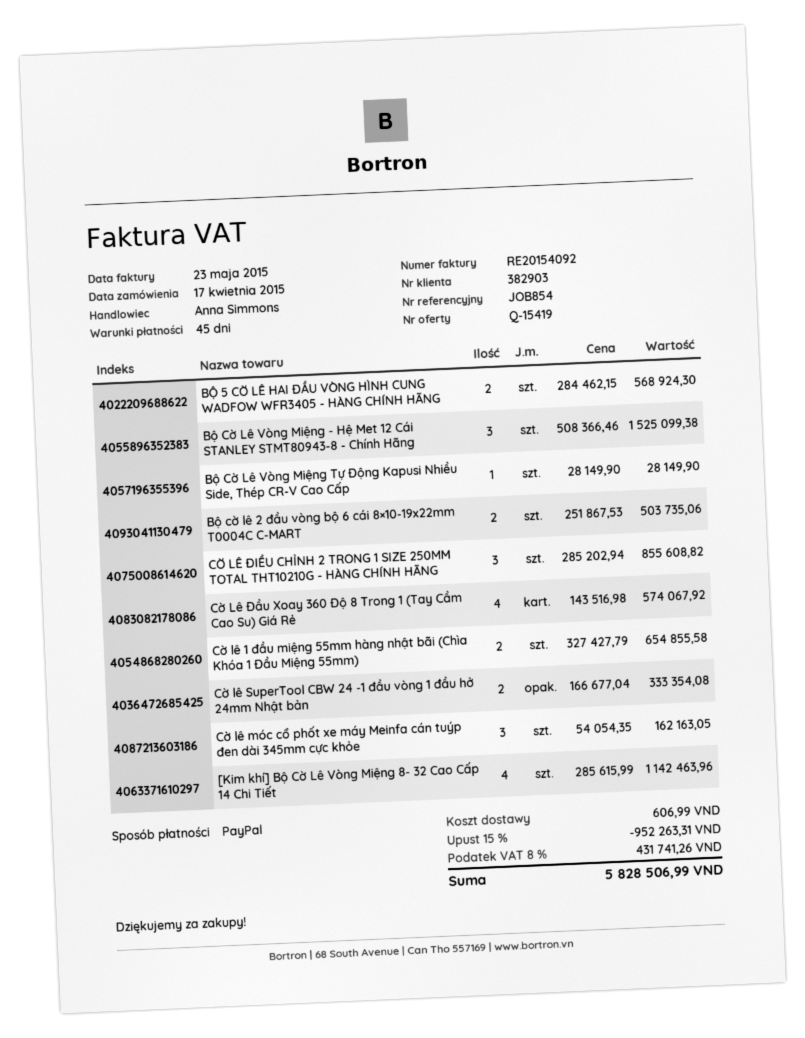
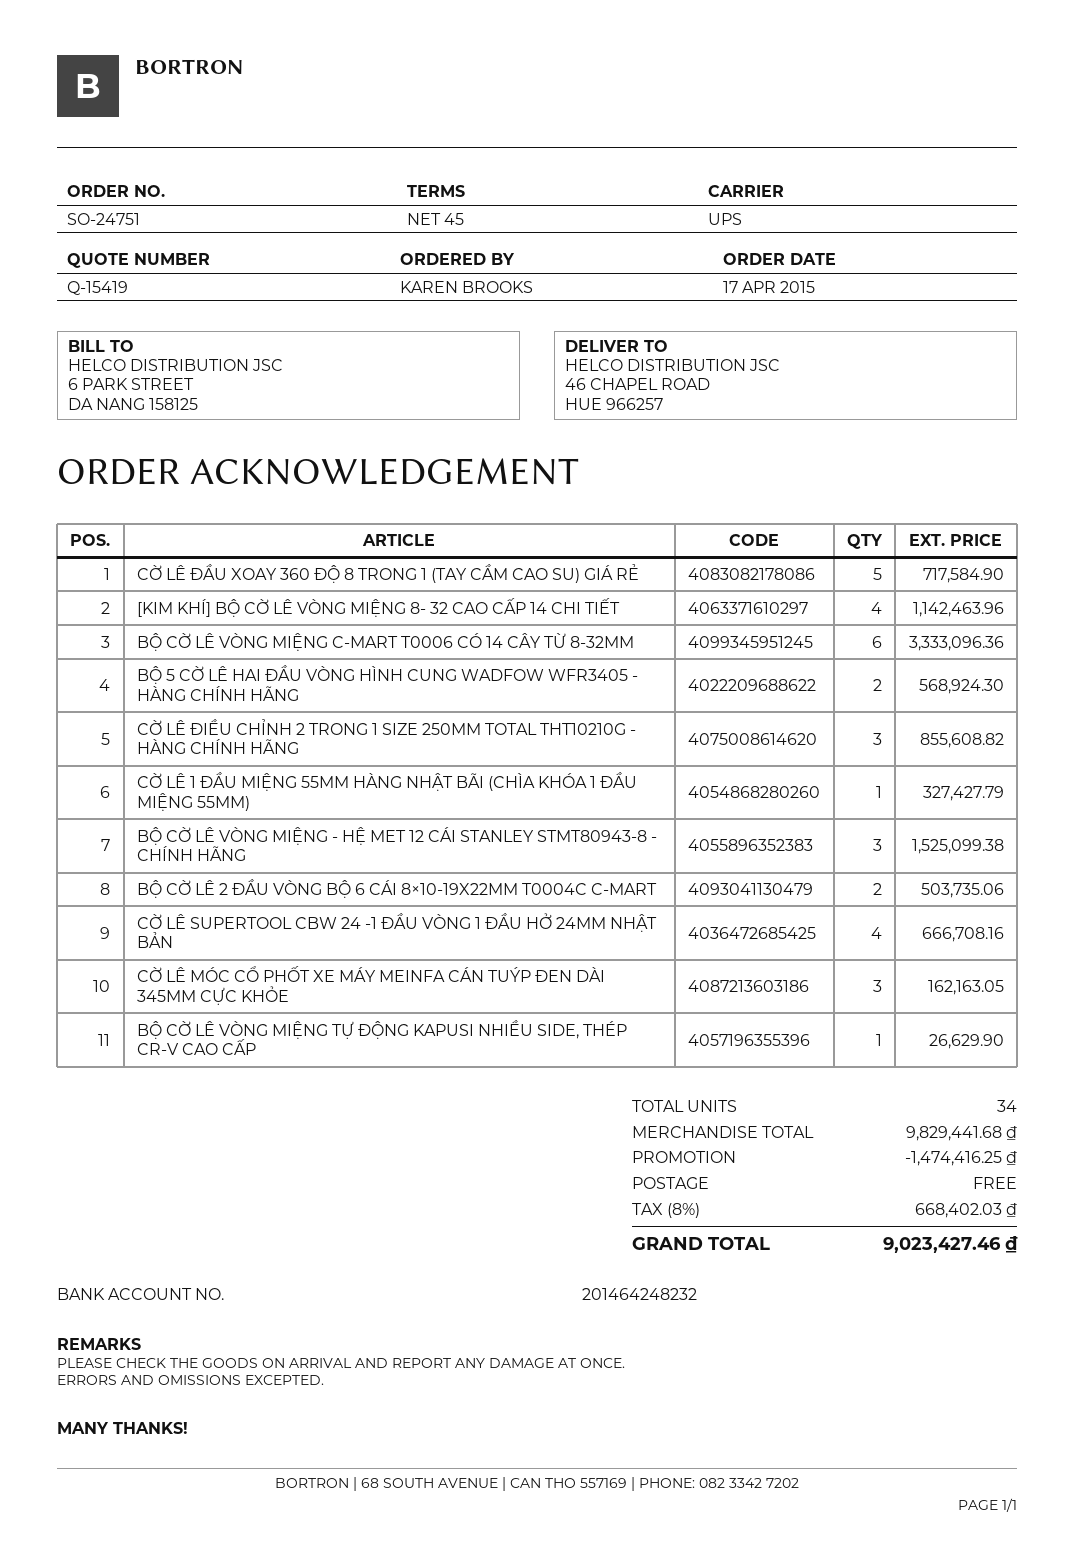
Bộ Cờ Lê Vòng Miệng Tự Động Kapusi Nhiều Side, Thép CR-V Cao Cấp: 1 for 28149.90 -> 1 for 26629.90
Cờ Lê Đầu Xoay 360 Độ 8 Trong 1 (Tay Cầm Cao Su) Giá Rẻ: 4 for 574067.92 -> 5 for 717584.90
Cờ lê 1 đầu miệng 55mm hàng nhật bãi (Chìa Khóa 1 Đầu Miệng 55mm): 2 for 654855.58 -> 1 for 327427.79
Cờ lê SuperTool CBW 24 -1 đầu vòng 1 đầu hở 24mm Nhật bản: 2 for 333354.08 -> 4 for 666708.16
BỘ CỜ LÊ VÒNG MIỆNG C-MART T0006 CÓ 14 CÂY TỪ 8-32MM: none -> 6 for 3333096.36
discount: 952263.31 -> 1474416.25
shipping: 606.99 -> 0.00
tax: 8% = 431741.26 -> 8% = 668402.03
total: 5828506.99 -> 9023427.46

